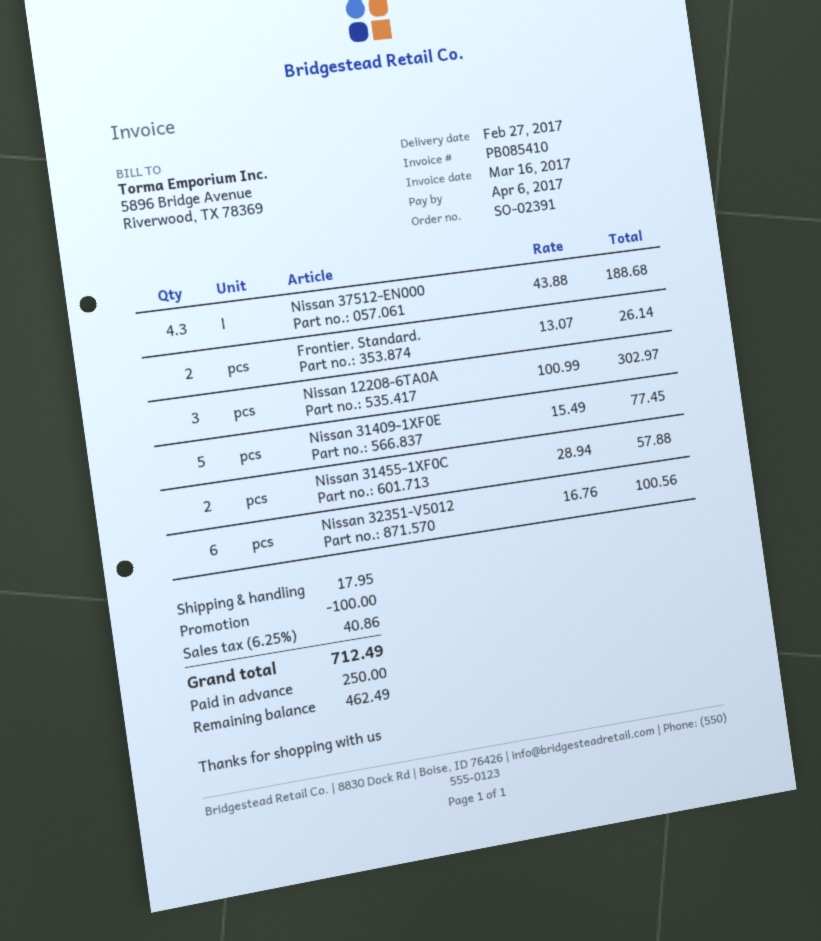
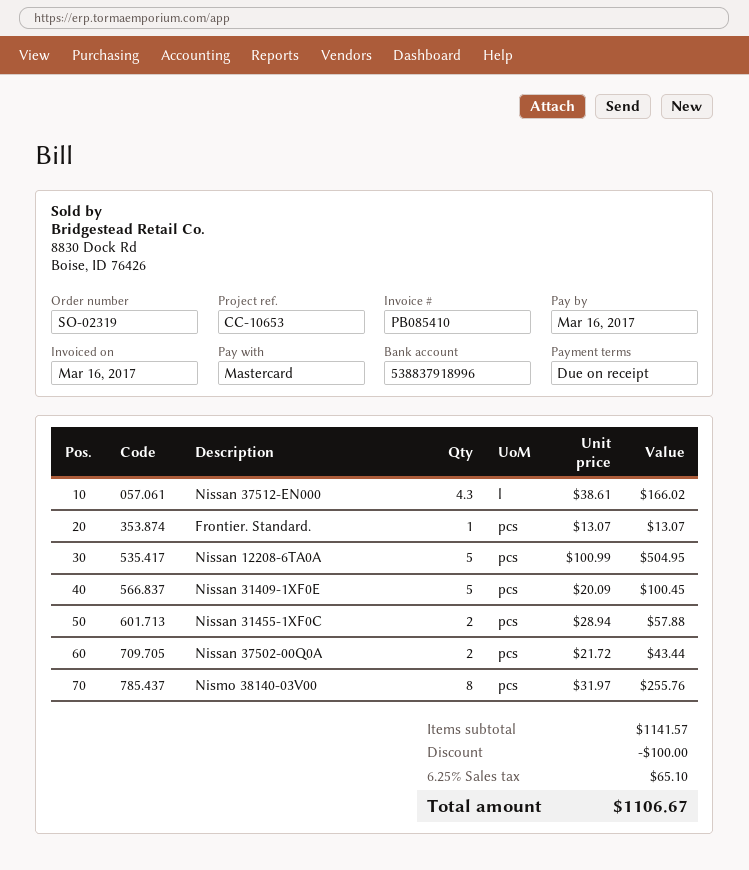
order number: SO-02391 -> SO-02319
due date: 2017-04-06 -> 2017-03-16
Nissan 37512-EN000: 4.3 x 43.88 = 188.68 -> 4.3 x 38.61 = 166.02
Frontier. Standard.: 2 x 13.07 = 26.14 -> 1 x 13.07 = 13.07
Nissan 12208-6TA0A: 3 x 100.99 = 302.97 -> 5 x 100.99 = 504.95
Nissan 31409-1XF0E: 5 x 15.49 = 77.45 -> 5 x 20.09 = 100.45
Nissan 32351-V5012: 6 x 16.76 = 100.56 -> none
Nissan 37502-00Q0A: none -> 2 x 21.72 = 43.44
Nismo 38140-03V00: none -> 8 x 31.97 = 255.76
shipping: 17.95 -> none
tax: 6.25% = 40.86 -> 6.25% = 65.10
total: 712.49 -> 1106.67

